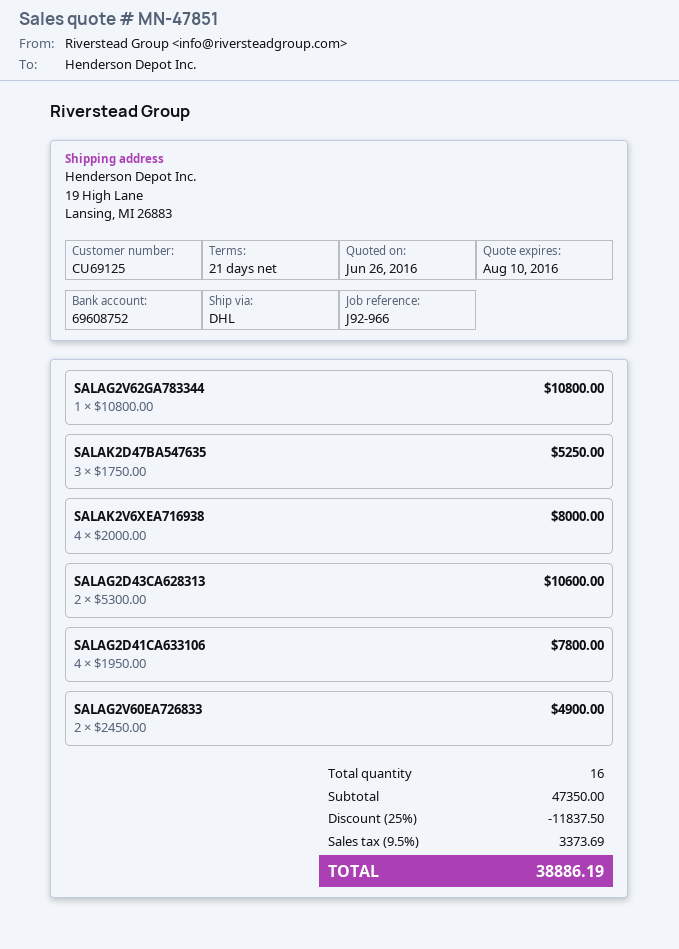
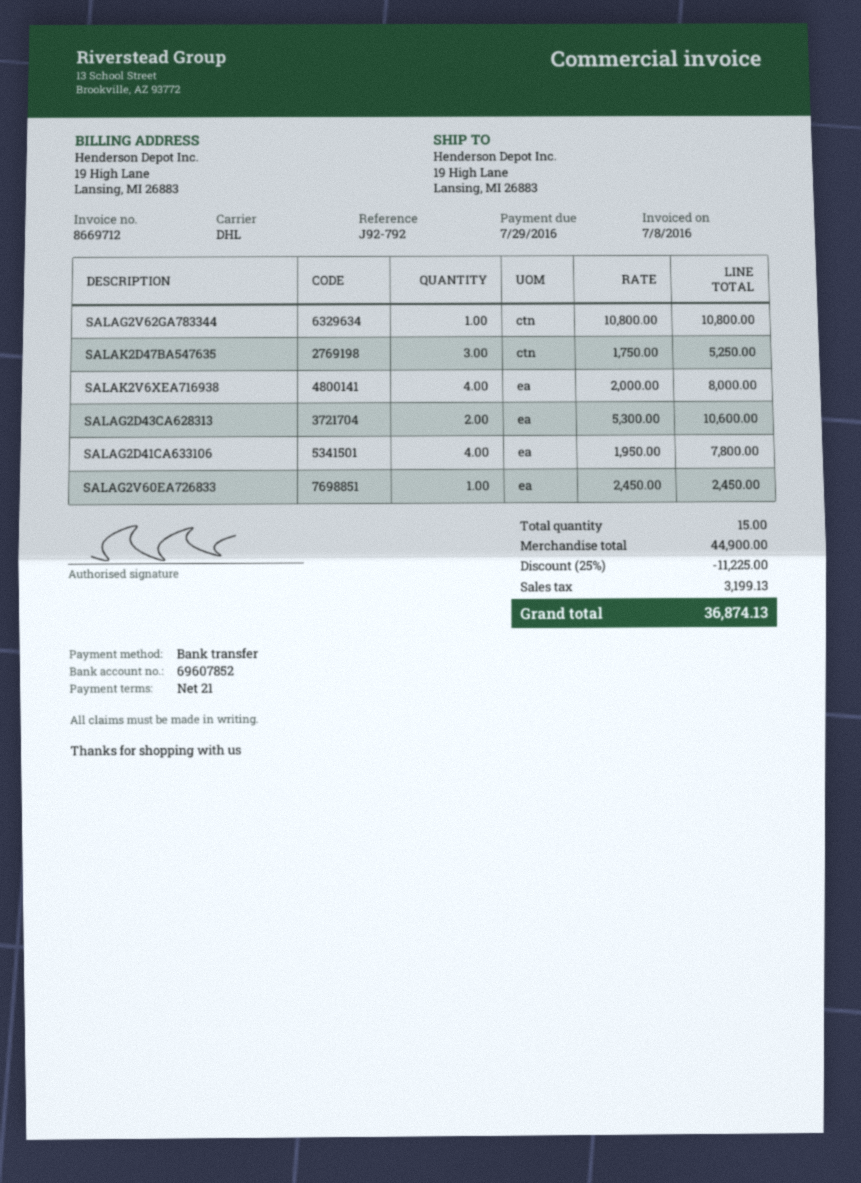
reference: J92-966 -> J92-792
bank account: 69608752 -> 69607852
SALAG2V60EA726833: 2 x 2450.00 = 4900.00 -> 1 x 2450.00 = 2450.00
total quantity: 16 -> 15
subtotal: 47350.00 -> 44900.00
discount: 25% = 11837.50 -> 25% = 11225.00
tax: 3373.69 -> 3199.13
total: 38886.19 -> 36874.13

